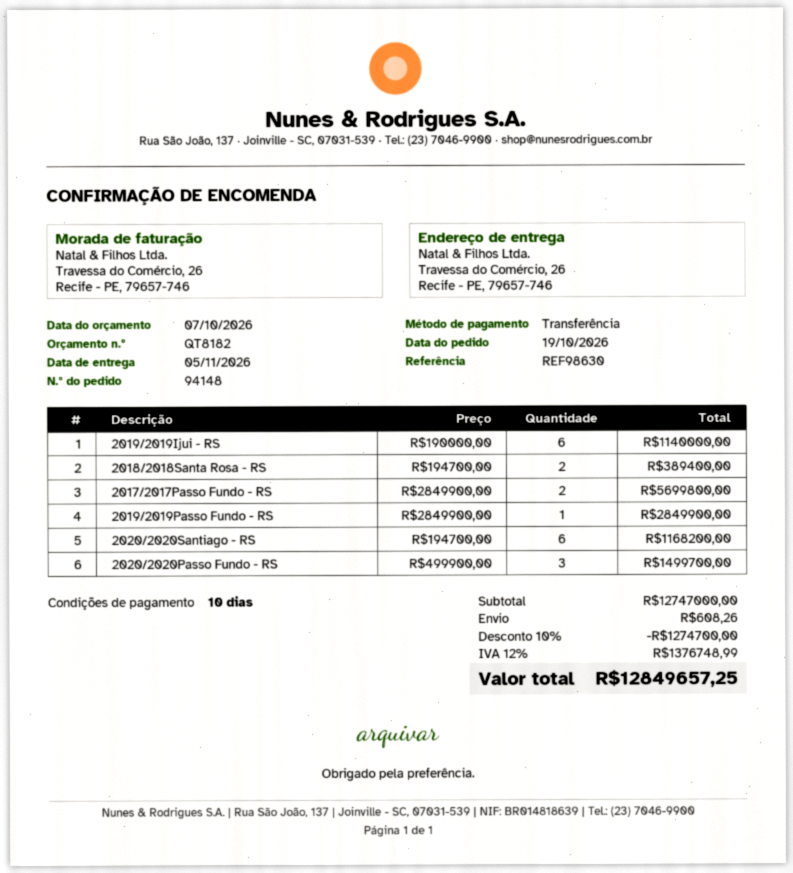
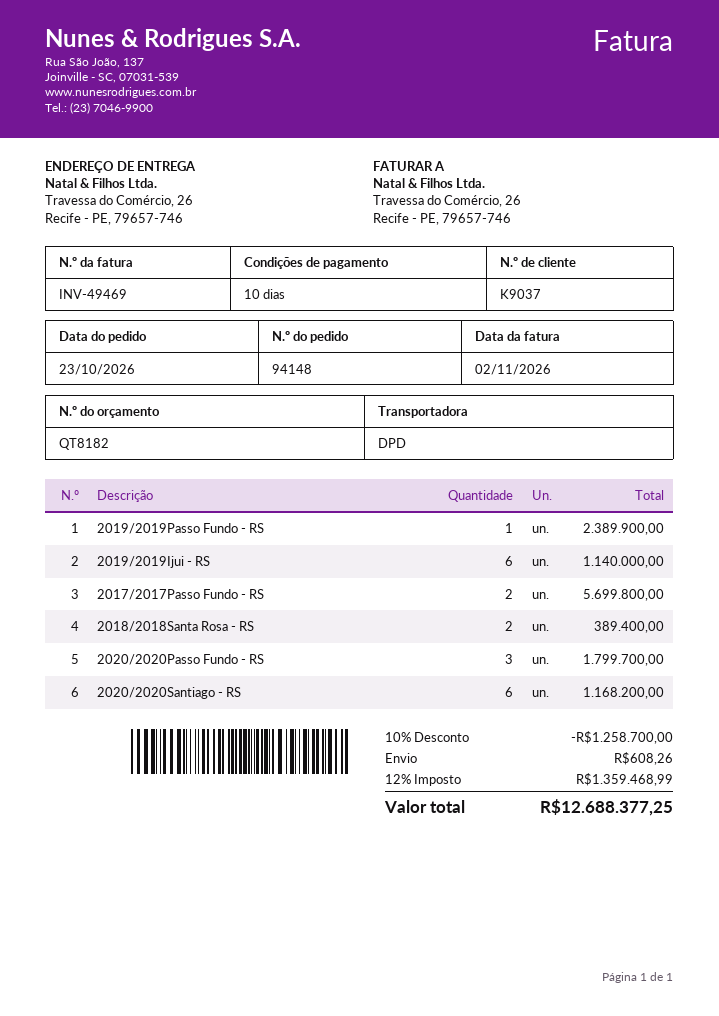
order date: 2026-10-19 -> 2026-10-23
2019/2019Passo Fundo - RS: 1 for 2849900.00 -> 1 for 2389900.00
2020/2020Passo Fundo - RS: 3 for 1499700.00 -> 3 for 1799700.00
discount: 10% = 1274700.00 -> 10% = 1258700.00
tax: 12% = 1376748.99 -> 12% = 1359468.99
total: 12849657.25 -> 12688377.25

